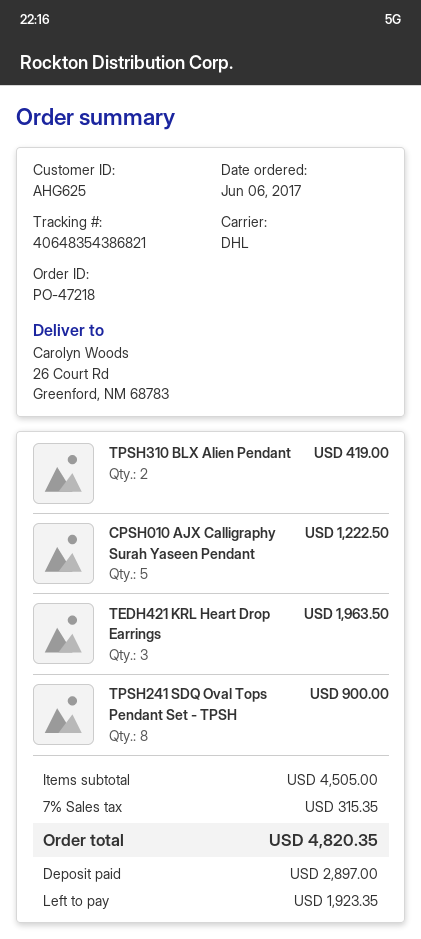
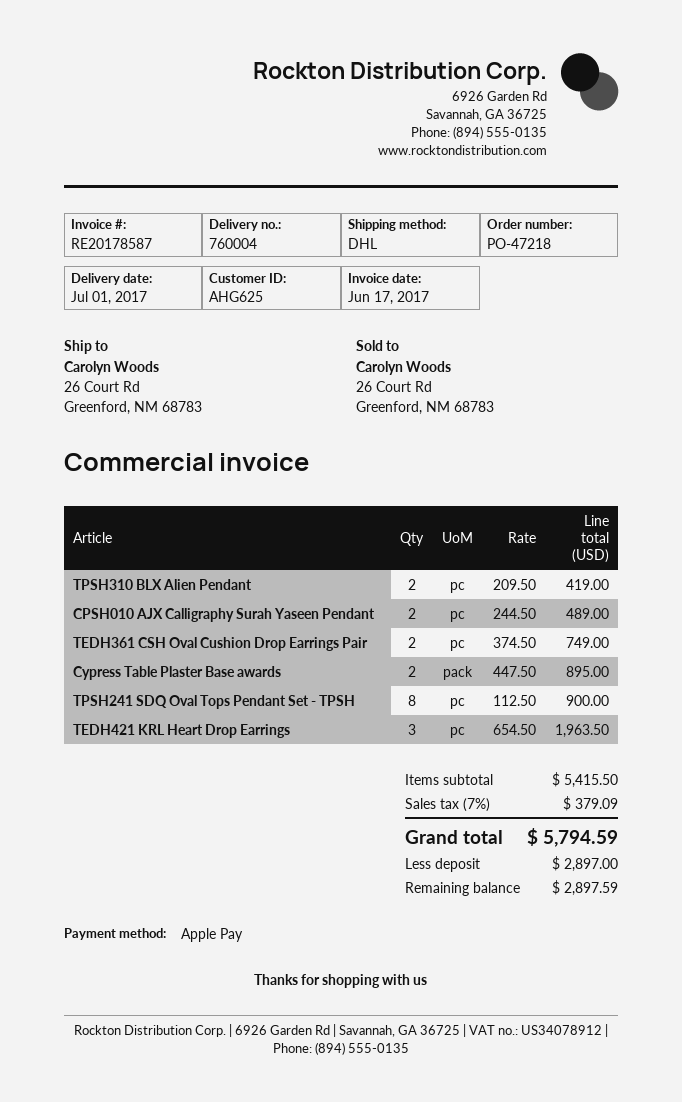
CPSH010 AJX Calligraphy Surah Yaseen Pendant: 5 for 1222.50 -> 2 for 489.00
TEDH361 CSH Oval Cushion Drop Earrings Pair: none -> 2 for 749.00
Cypress Table Plaster Base awards: none -> 2 for 895.00
subtotal: 4505.00 -> 5415.50
tax: 7% = 315.35 -> 7% = 379.09
total: 4820.35 -> 5794.59
balance: 1923.35 -> 2897.59

